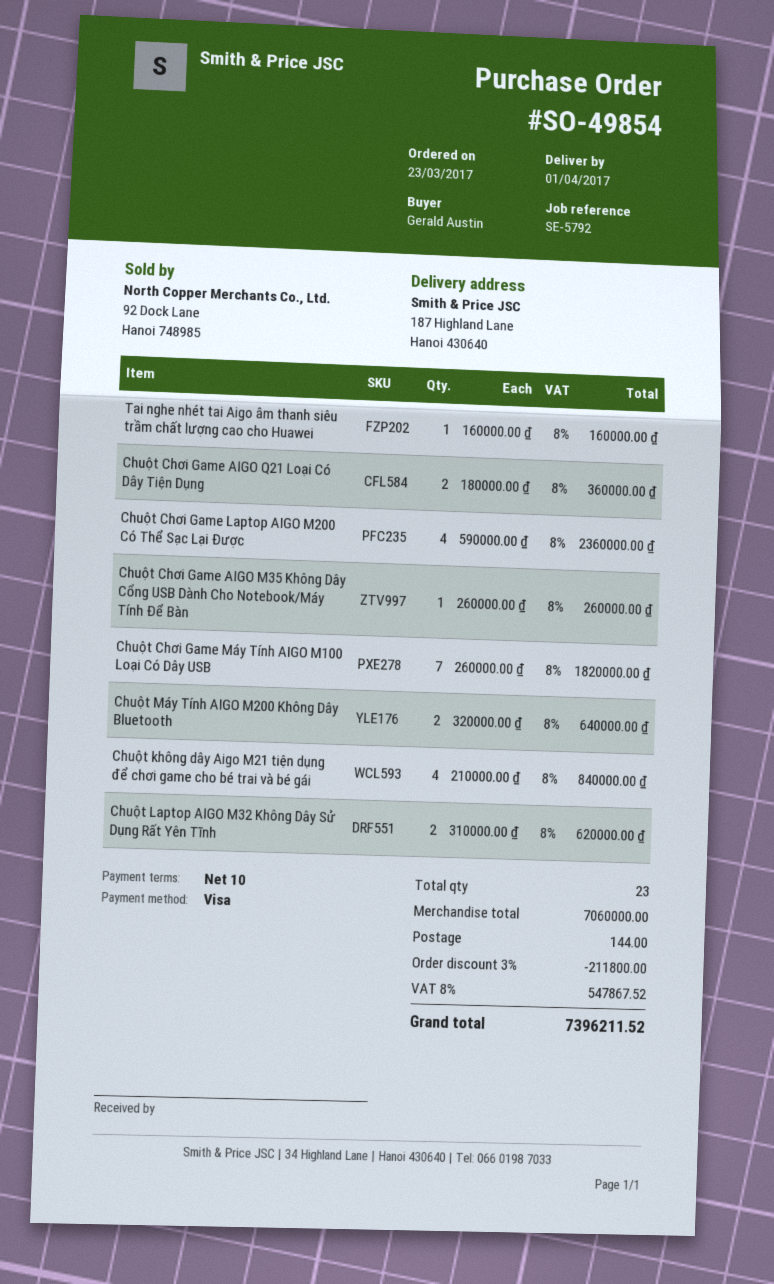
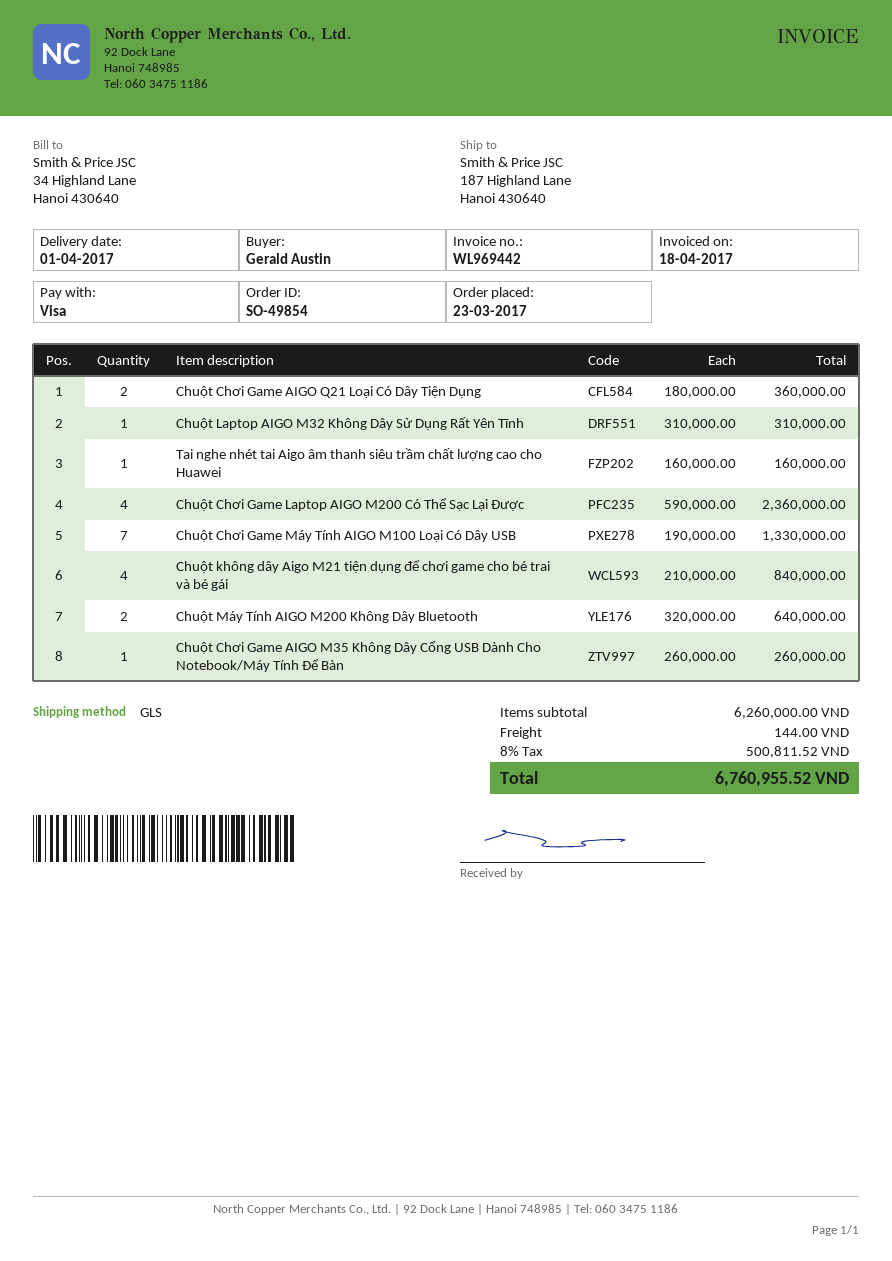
Chuột Chơi Game Máy Tính AIGO M100 Loại Có Dây USB: 7 x 260000.00 = 1820000.00 -> 7 x 190000.00 = 1330000.00
Chuột Laptop AIGO M32 Không Dây Sử Dụng Rất Yên Tĩnh: 2 x 310000.00 = 620000.00 -> 1 x 310000.00 = 310000.00
subtotal: 7060000.00 -> 6260000.00
discount: 3% = 211800.00 -> none
tax: 8% = 547867.52 -> 8% = 500811.52
total: 7396211.52 -> 6760955.52

